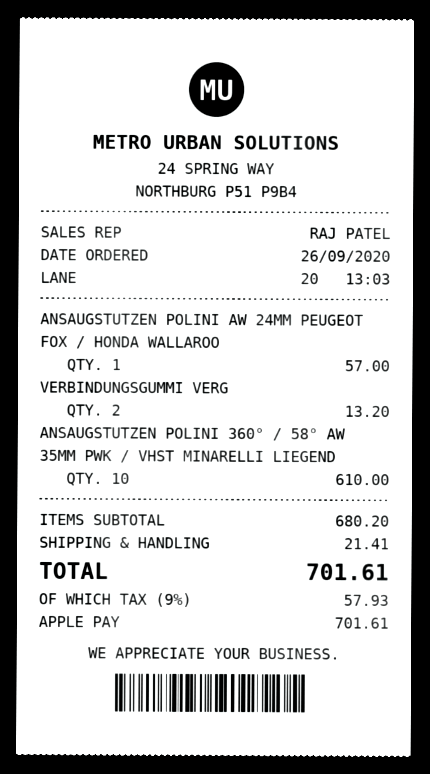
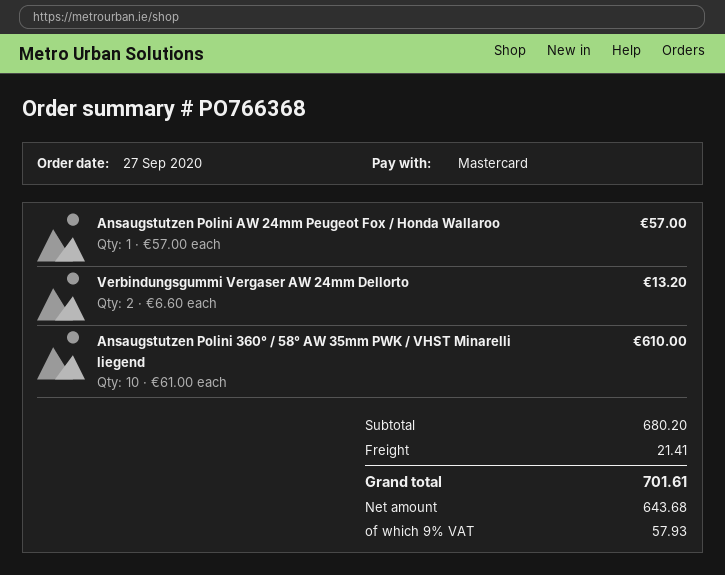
order date: 2020-09-26 -> 2020-09-27
payment method: Apple Pay -> Mastercard

